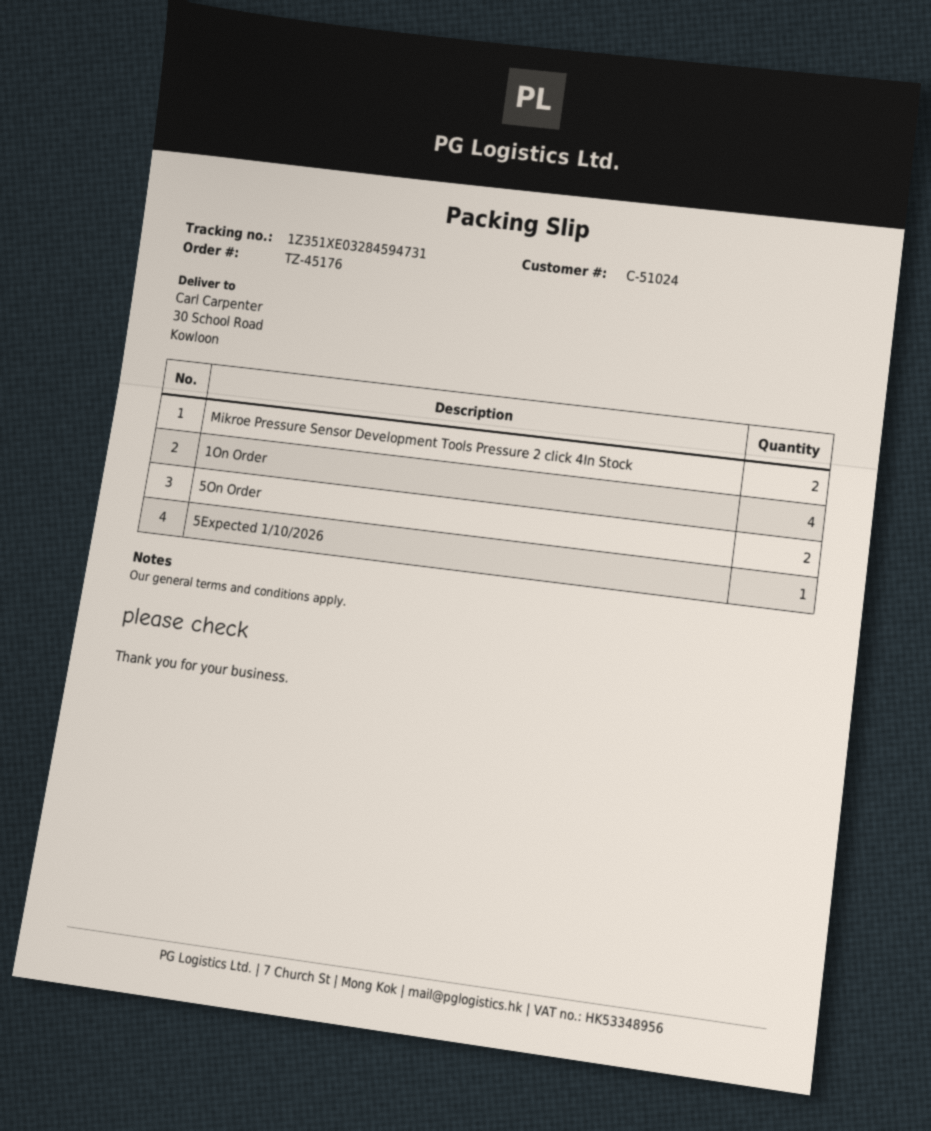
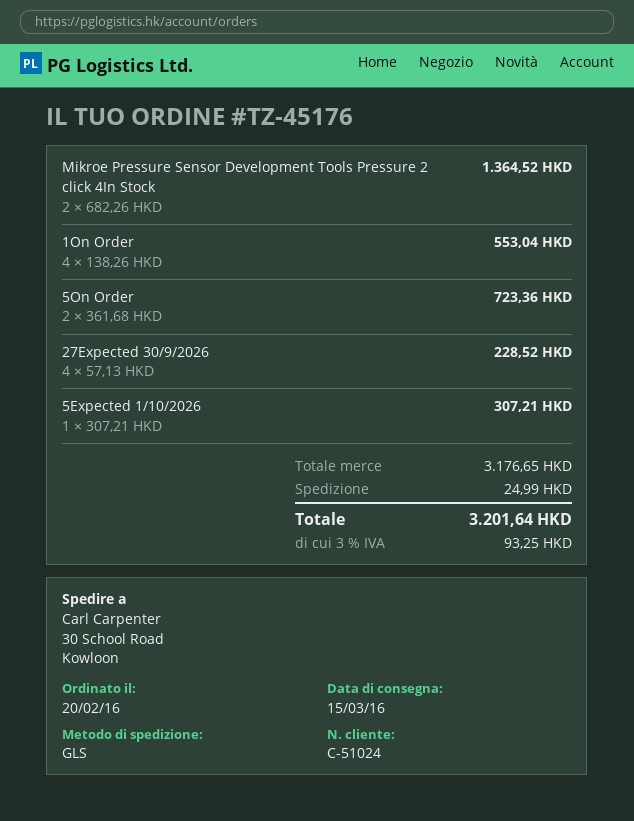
27Expected 30/9/2026: none -> 4

